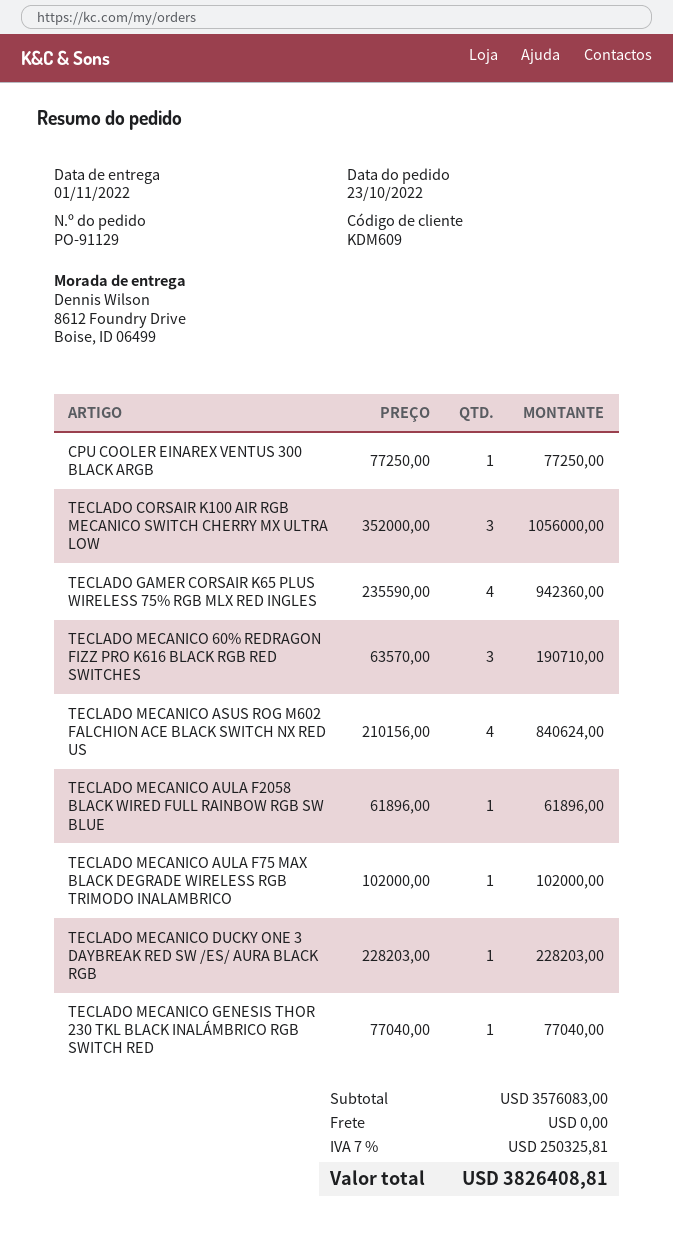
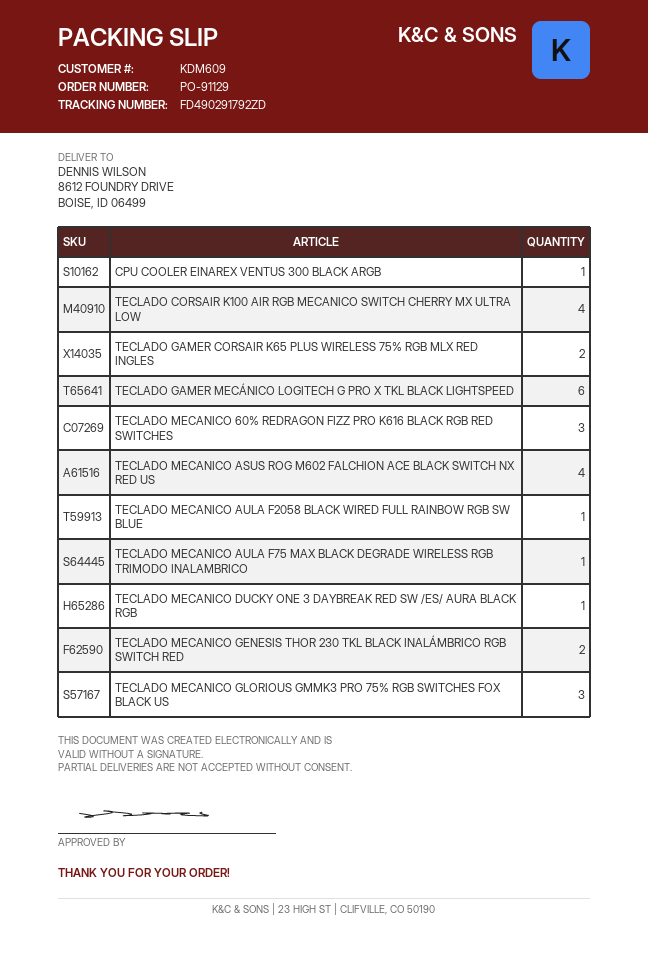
TECLADO CORSAIR K100 AIR RGB MECANICO SWITCH CHERRY MX ULTRA LOW: 3 -> 4
TECLADO GAMER CORSAIR K65 PLUS WIRELESS 75% RGB MLX RED INGLES: 4 -> 2
TECLADO MECANICO GENESIS THOR 230 TKL BLACK INALÁMBRICO RGB SWITCH RED: 1 -> 2
TECLADO GAMER MECÁNICO LOGITECH G PRO X TKL BLACK LIGHTSPEED: none -> 6
TECLADO MECANICO GLORIOUS GMMK3 PRO 75% RGB SWITCHES FOX BLACK US: none -> 3

